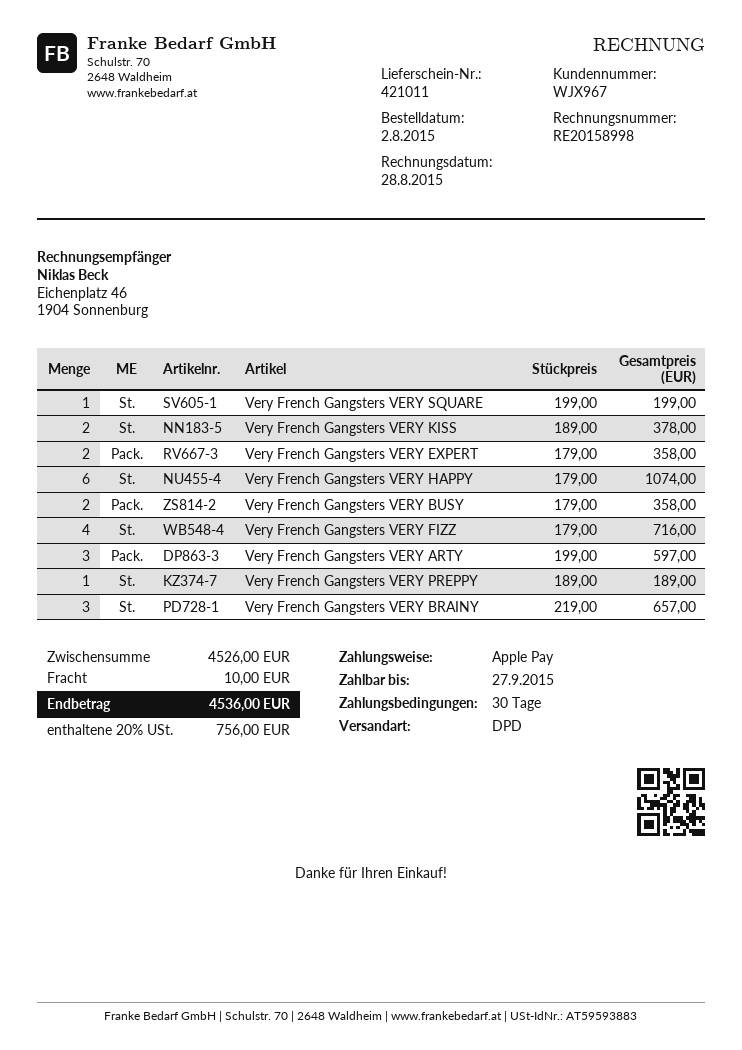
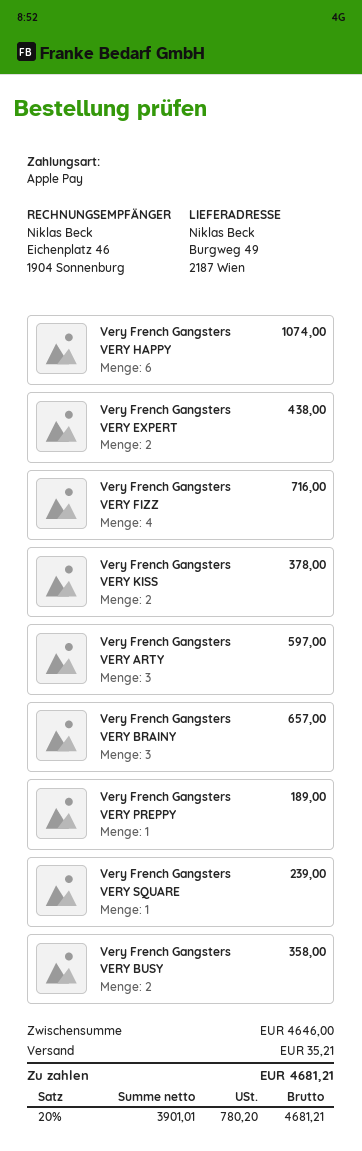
Very French Gangsters VERY SQUARE: 1 for 199.00 -> 1 for 239.00
Very French Gangsters VERY EXPERT: 2 for 358.00 -> 2 for 438.00
subtotal: 4526.00 -> 4646.00
shipping: 10.00 -> 35.21
tax: 20% = 756.00 -> 20% = 780.20
total: 4536.00 -> 4681.21

